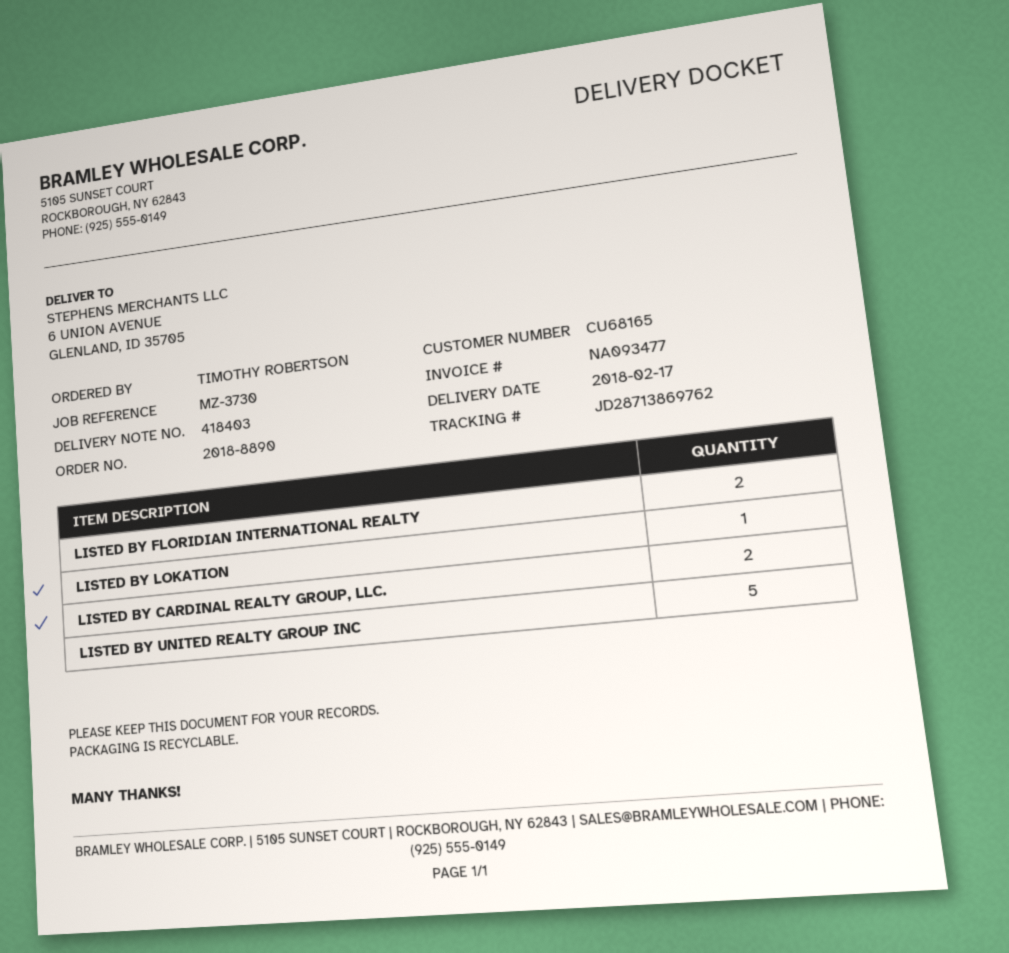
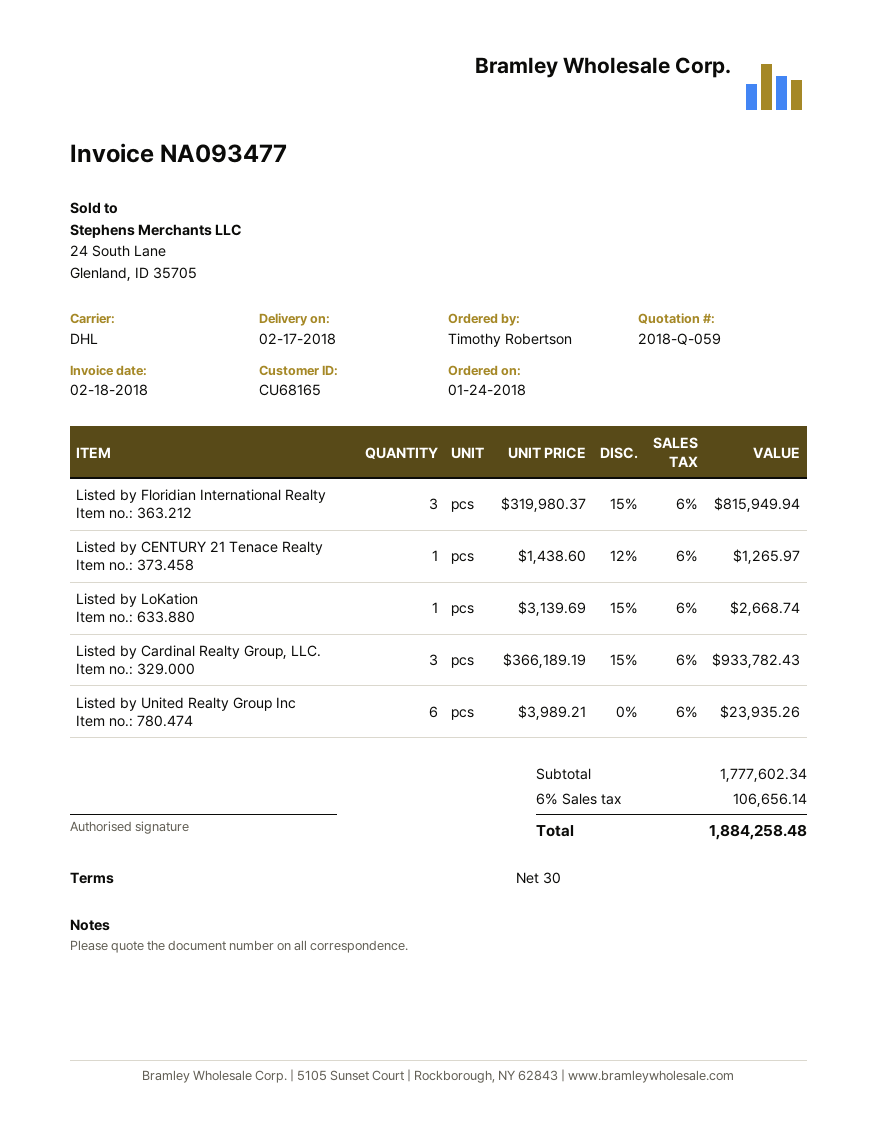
LISTED BY FLORIDIAN INTERNATIONAL REALTY: 2 -> 3
LISTED BY CARDINAL REALTY GROUP, LLC.: 2 -> 3
LISTED BY UNITED REALTY GROUP INC: 5 -> 6
Listed by CENTURY 21 Tenace Realty: none -> 1

